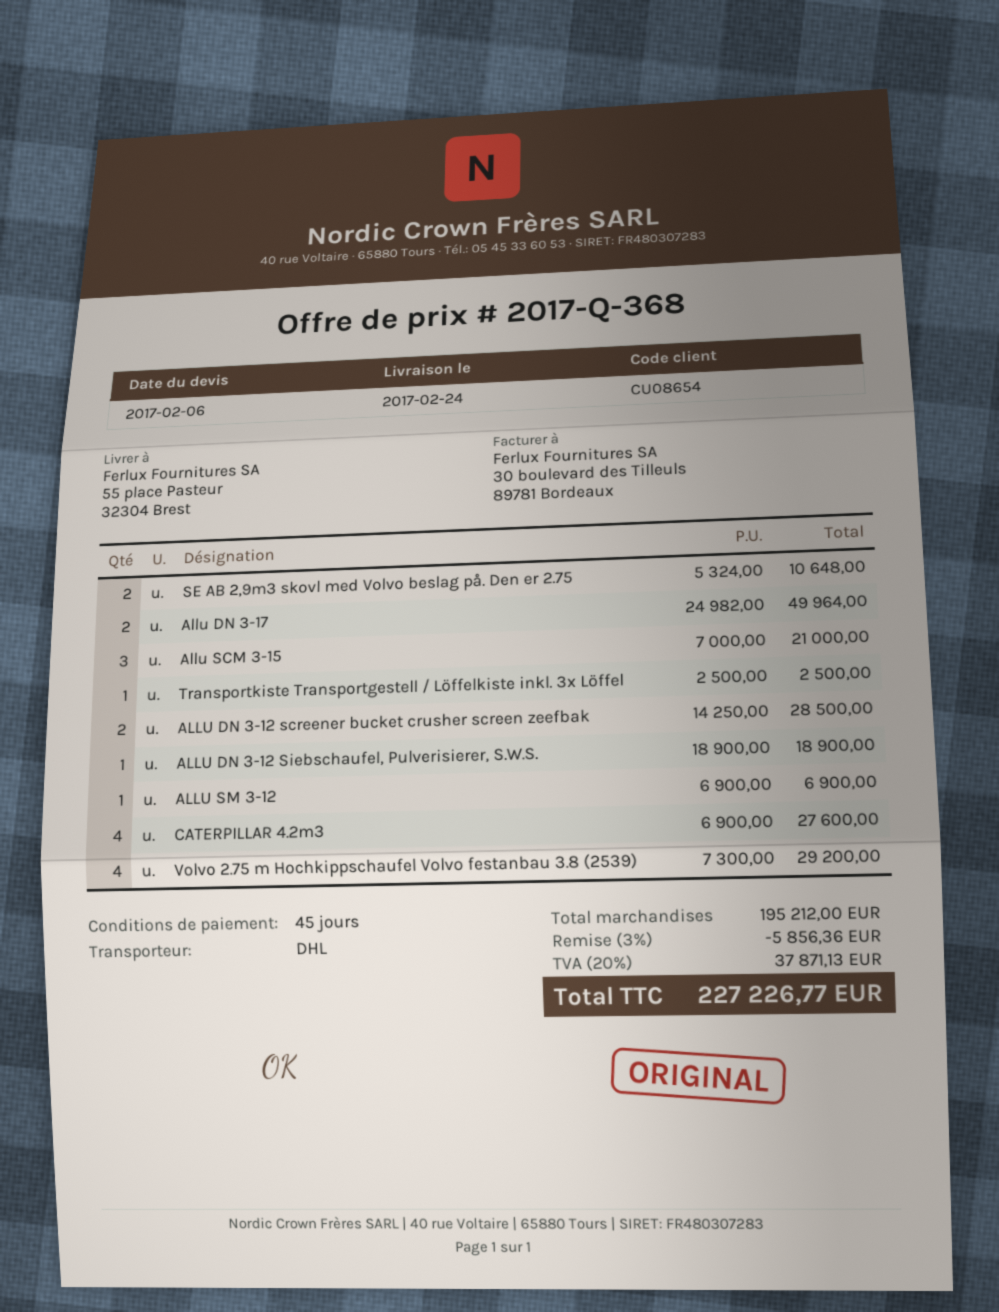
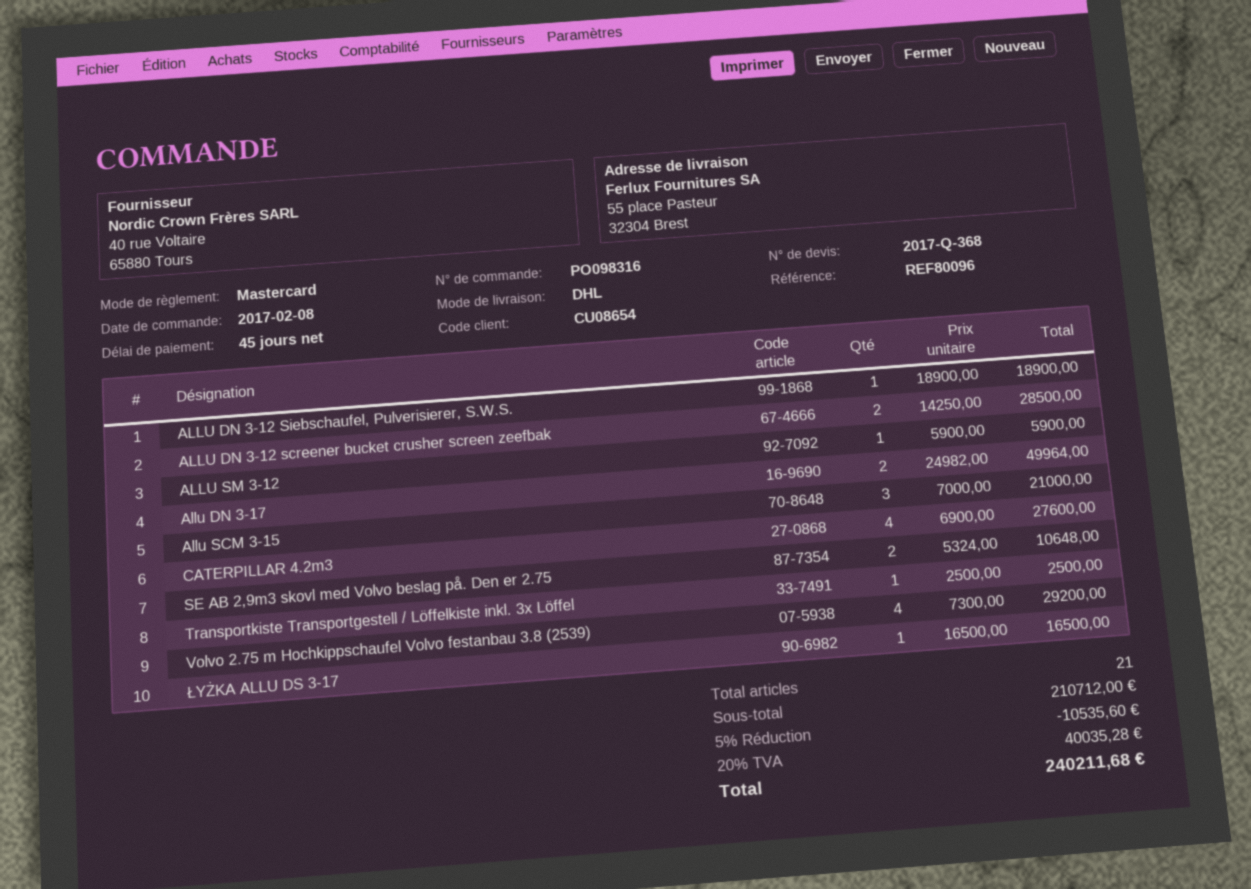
ALLU SM 3-12: 1 x 6900.00 = 6900.00 -> 1 x 5900.00 = 5900.00
ŁYŻKA ALLU DS 3-17: none -> 1 x 16500.00 = 16500.00
subtotal: 195212.00 -> 210712.00
discount: 3% = 5856.36 -> 5% = 10535.60
tax: 20% = 37871.13 -> 20% = 40035.28
total: 227226.77 -> 240211.68

